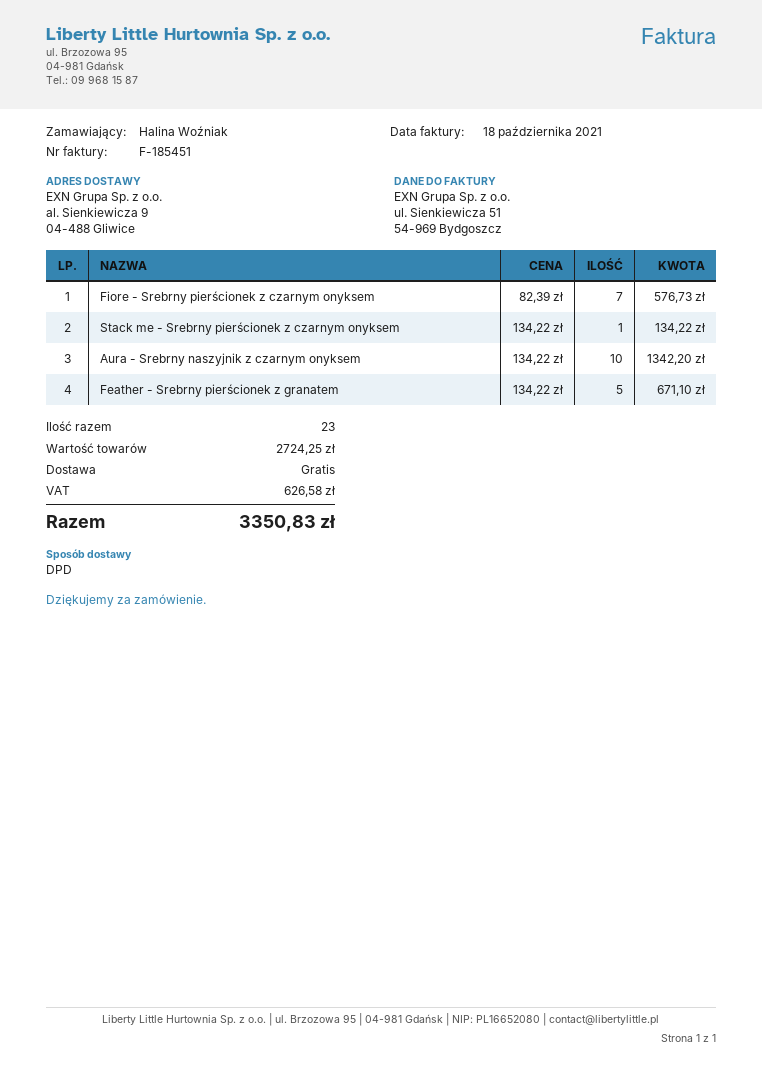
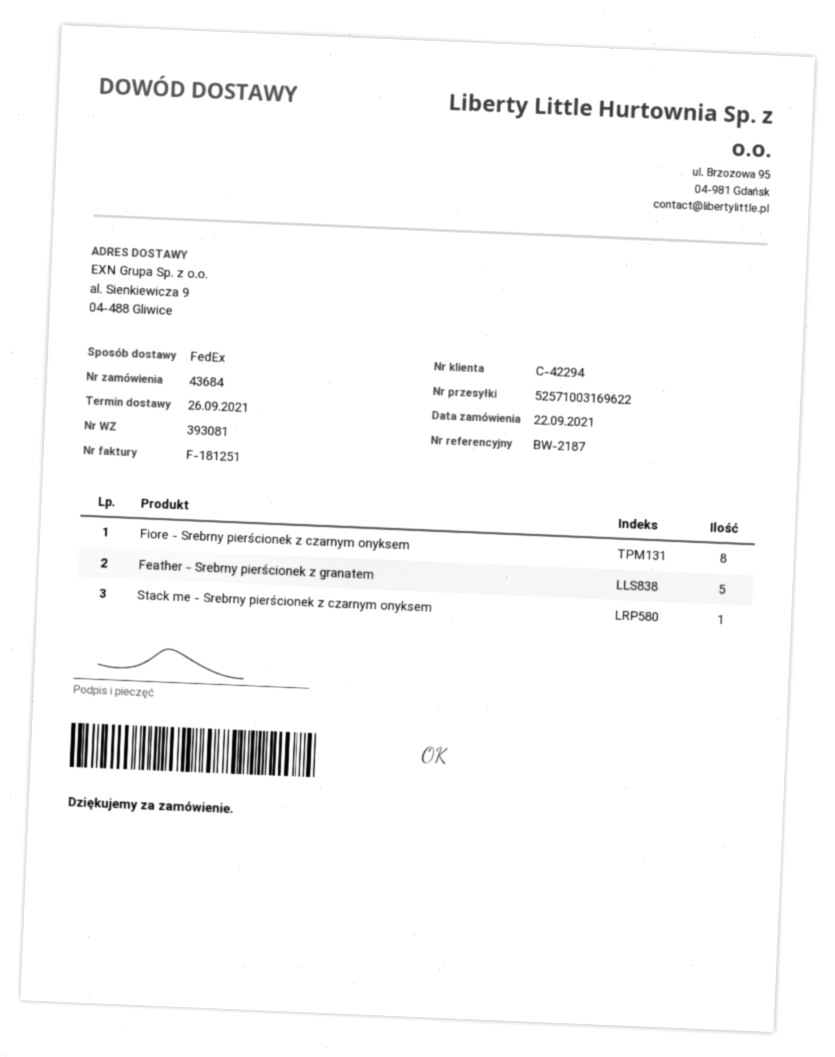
invoice number: F-185451 -> F-181251
shipping method: DPD -> FedEx
Fiore - Srebrny pierścionek z czarnym onyksem: 7 -> 8
Aura - Srebrny naszyjnik z czarnym onyksem: 10 -> none

